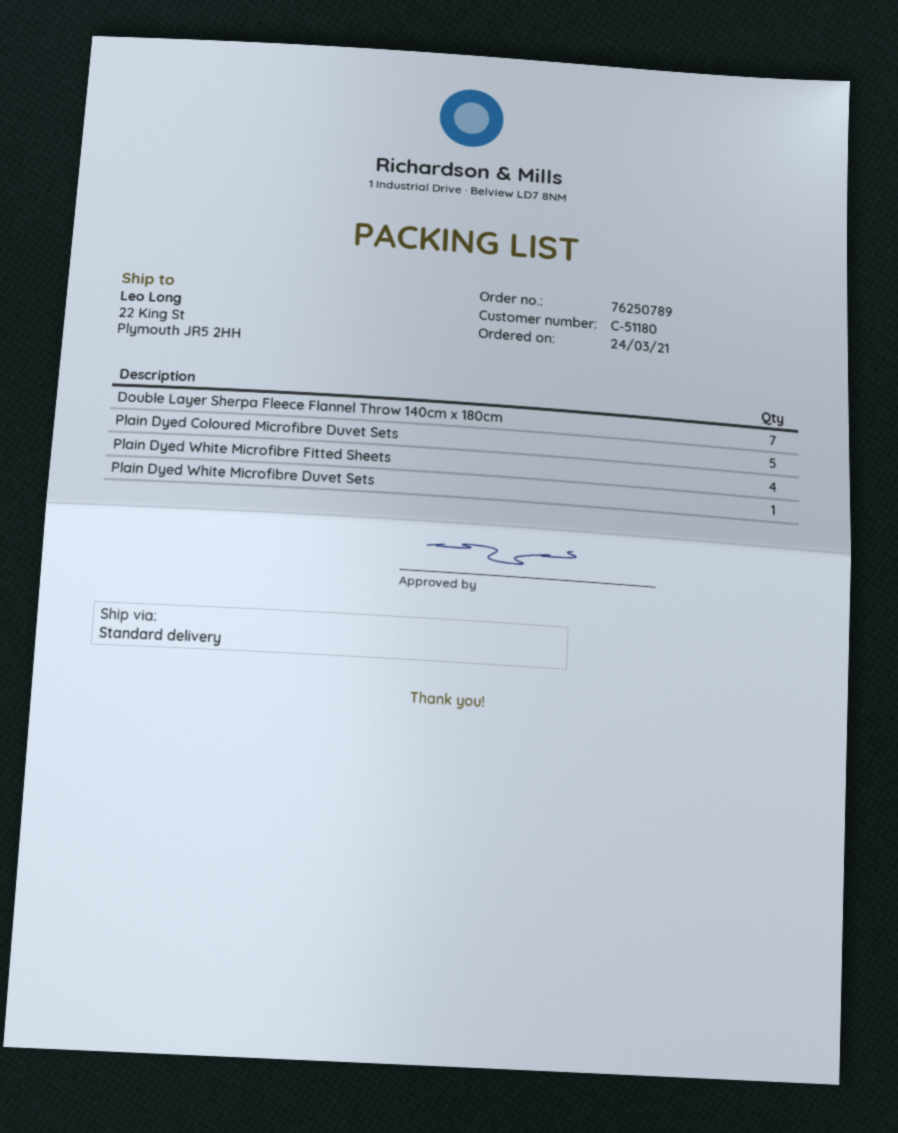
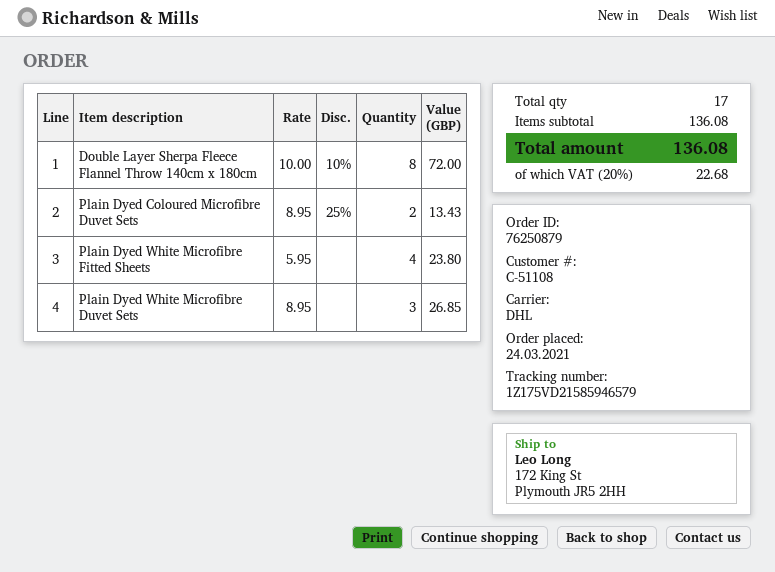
order number: 76250789 -> 76250879
customer number: C-51180 -> C-51108
shipping method: standard -> DHL
ship to: 22 King St, Plymouth JR5 2HH -> 172 King St, Plymouth JR5 2HH
Double Layer Sherpa Fleece Flannel Throw 140cm x 180cm: 7 -> 8
Plain Dyed Coloured Microfibre Duvet Sets: 5 -> 2
Plain Dyed White Microfibre Duvet Sets: 1 -> 3

